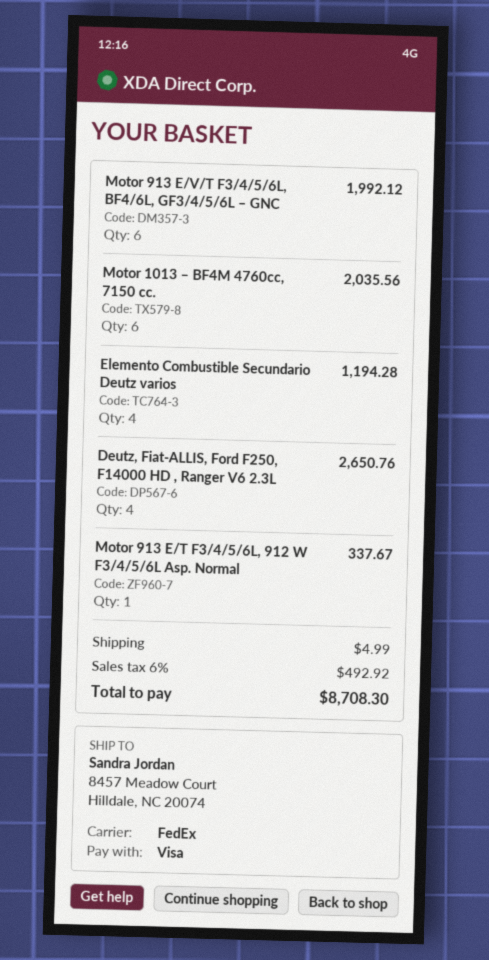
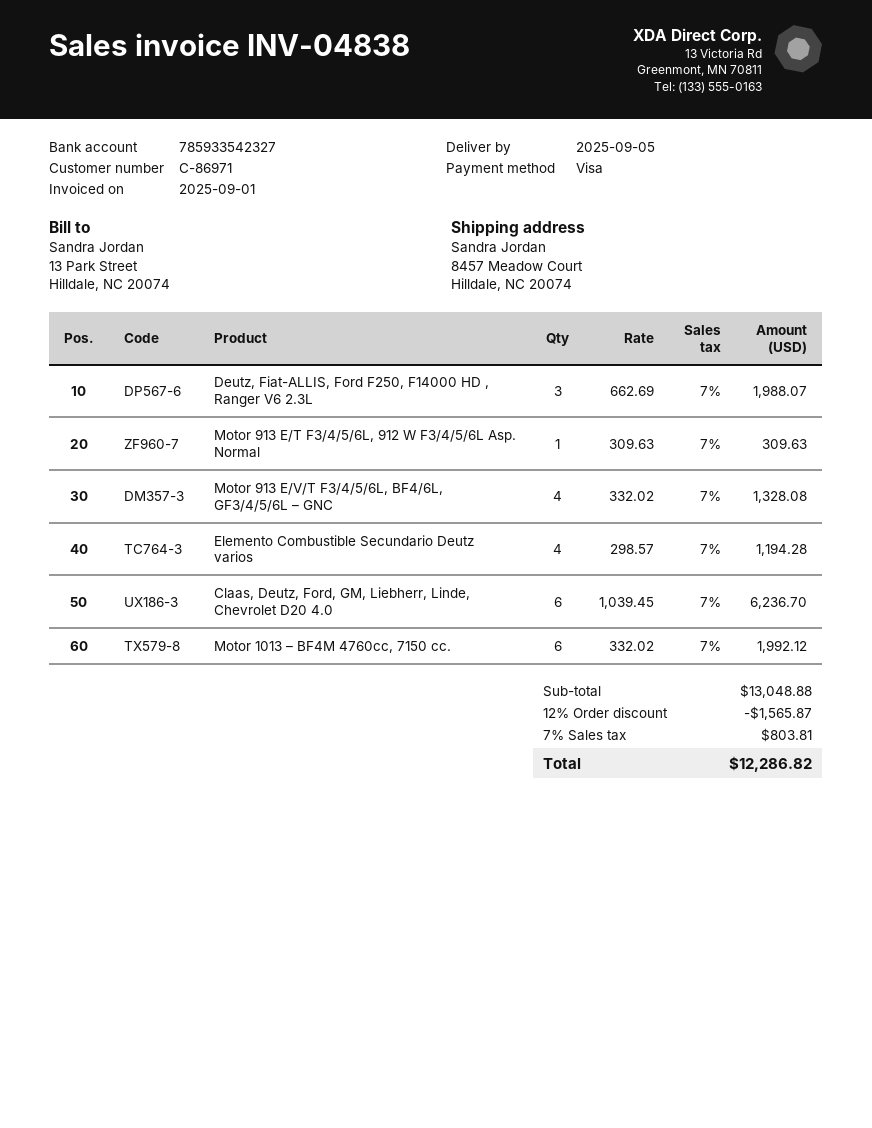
Motor 913 E/V/T F3/4/5/6L, BF4/6L, GF3/4/5/6L – GNC: 6 for 1992.12 -> 4 for 1328.08
Motor 1013 – BF4M 4760cc, 7150 cc.: 6 for 2035.56 -> 6 for 1992.12
Deutz, Fiat-ALLIS, Ford F250, F14000 HD , Ranger V6 2.3L: 4 for 2650.76 -> 3 for 1988.07
Motor 913 E/T F3/4/5/6L, 912 W F3/4/5/6L Asp. Normal: 1 for 337.67 -> 1 for 309.63
Claas, Deutz, Ford, GM, Liebherr, Linde, Chevrolet D20 4.0: none -> 6 for 6236.70
discount: none -> 12% = 1565.87
shipping: 4.99 -> none
tax: 6% = 492.92 -> 7% = 803.81
total: 8708.30 -> 12286.82

